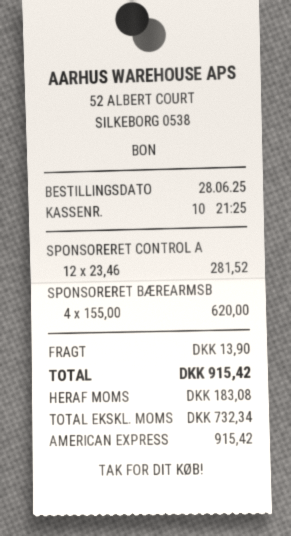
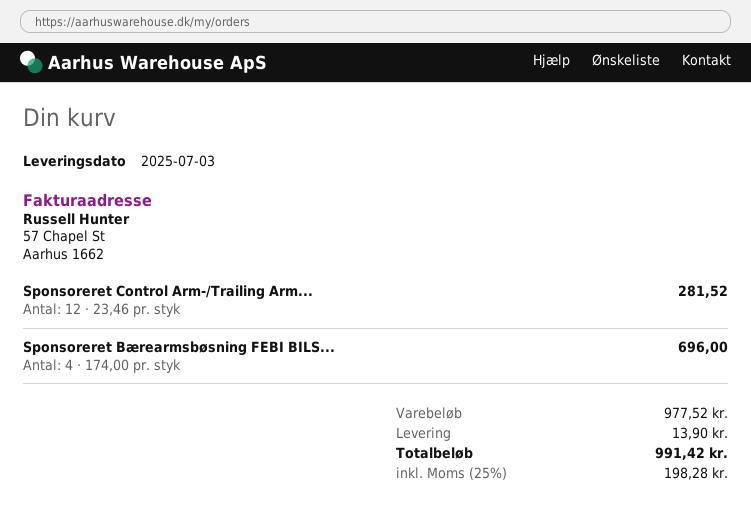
SPONSORERET BÆREARMSB: 4 x 155.00 = 620.00 -> 4 x 174.00 = 696.00
tax: 183.08 -> 198.28
total: 915.42 -> 991.42

